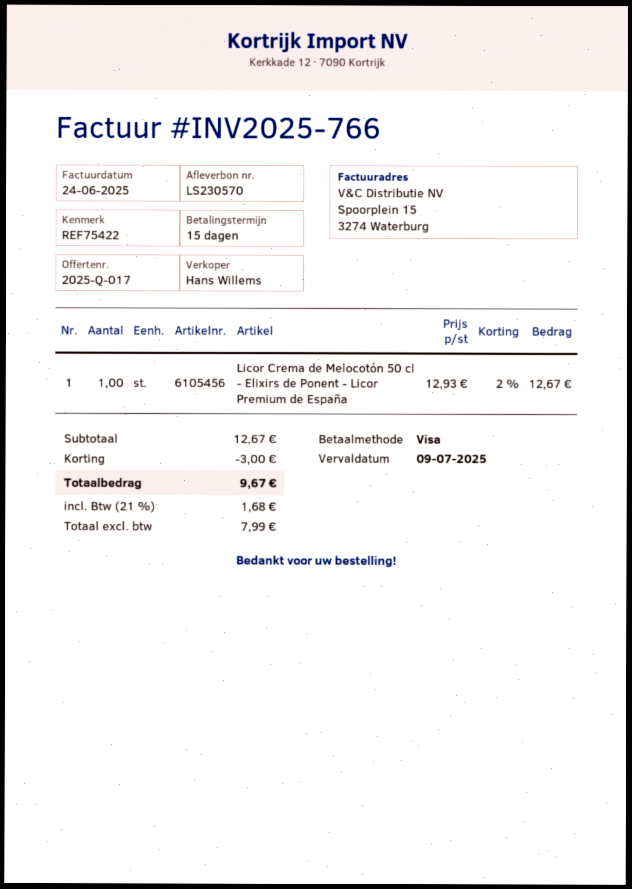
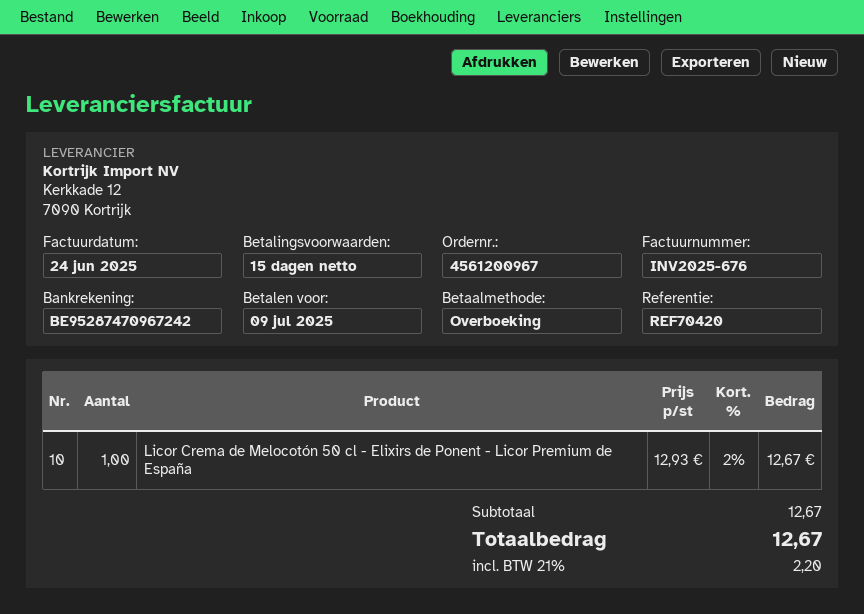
invoice number: INV2025-766 -> INV2025-676
reference: REF75422 -> REF70420
payment method: Visa -> bank transfer
discount: 3.00 -> none
tax: 21% = 1.68 -> 21% = 2.20
total: 9.67 -> 12.67

